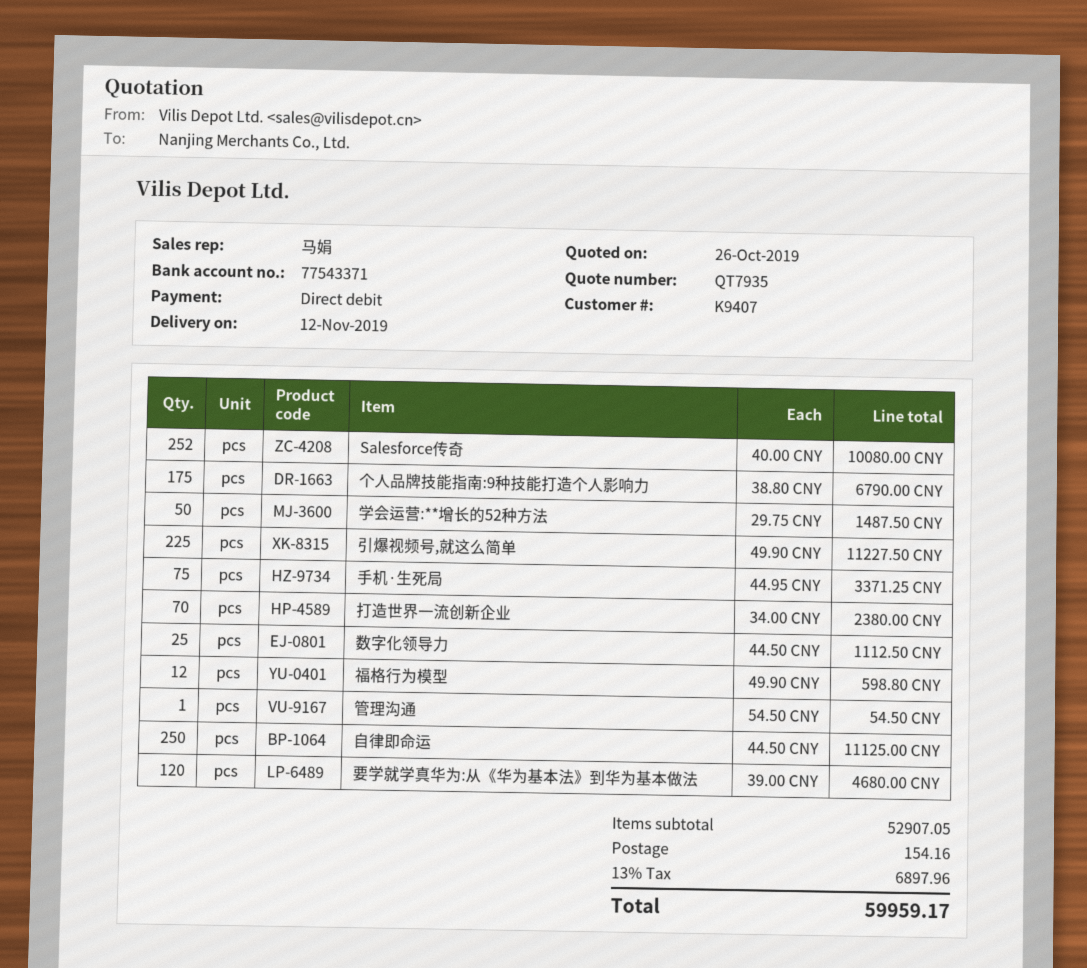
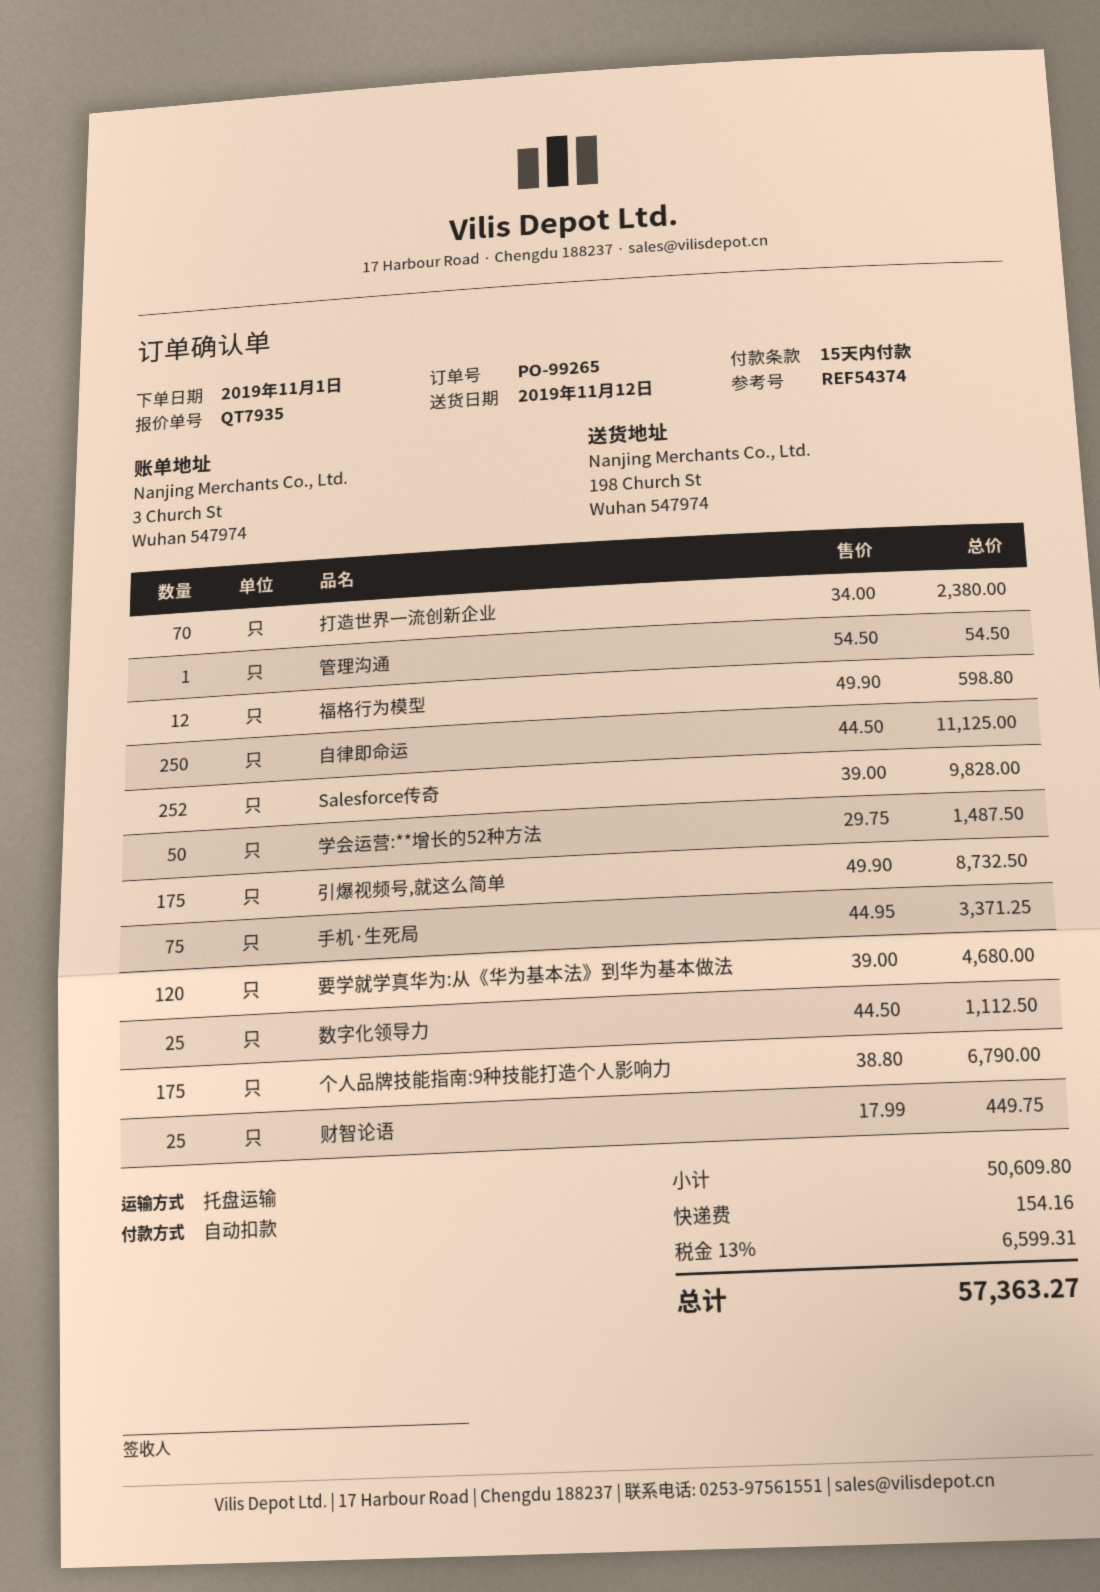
Salesforce传奇: 252 x 40.00 = 10080.00 -> 252 x 39.00 = 9828.00
引爆视频号,就这么简单: 225 x 49.90 = 11227.50 -> 175 x 49.90 = 8732.50
财智论语: none -> 25 x 17.99 = 449.75
subtotal: 52907.05 -> 50609.80
tax: 13% = 6897.96 -> 13% = 6599.31
total: 59959.17 -> 57363.27

